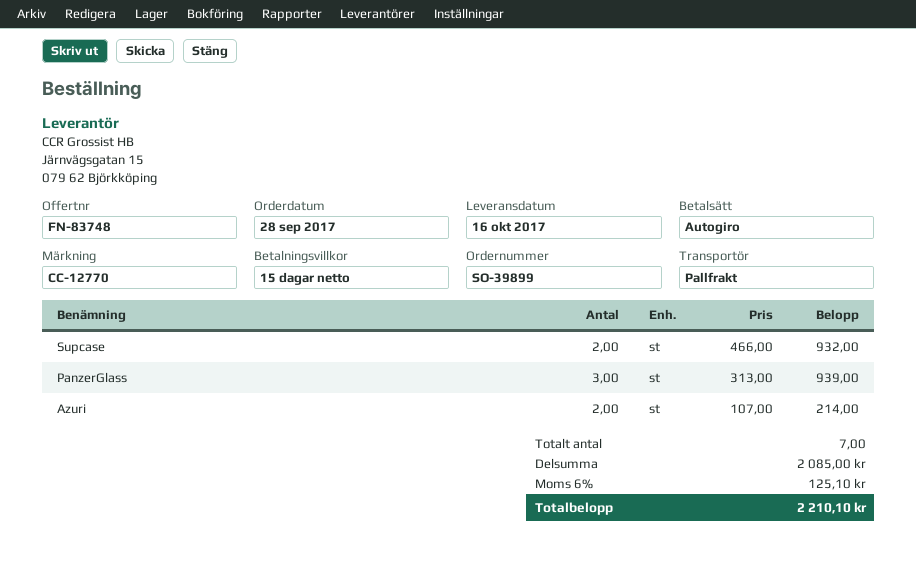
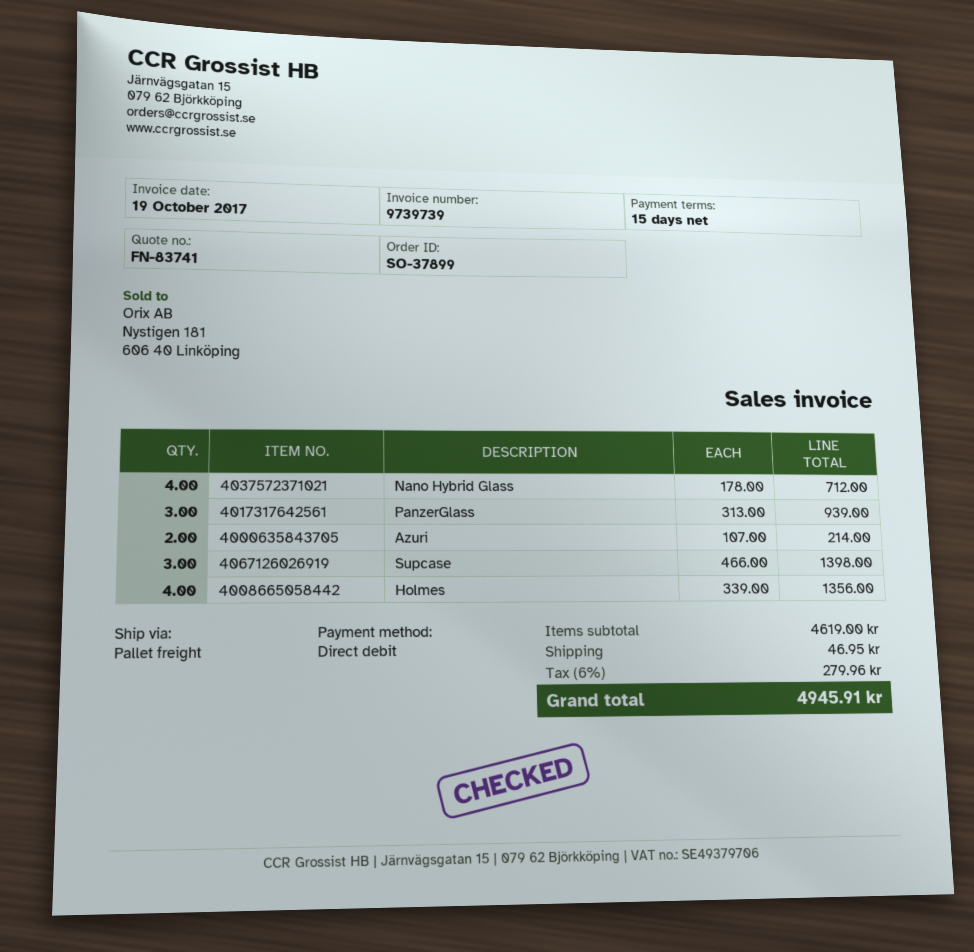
quote number: FN-83748 -> FN-83741
order number: SO-39899 -> SO-37899
Supcase: 2 x 466.00 = 932.00 -> 3 x 466.00 = 1398.00
Nano Hybrid Glass: none -> 4 x 178.00 = 712.00
Holmes: none -> 4 x 339.00 = 1356.00
subtotal: 2085.00 -> 4619.00
shipping: none -> 46.95
tax: 6% = 125.10 -> 6% = 279.96
total: 2210.10 -> 4945.91

